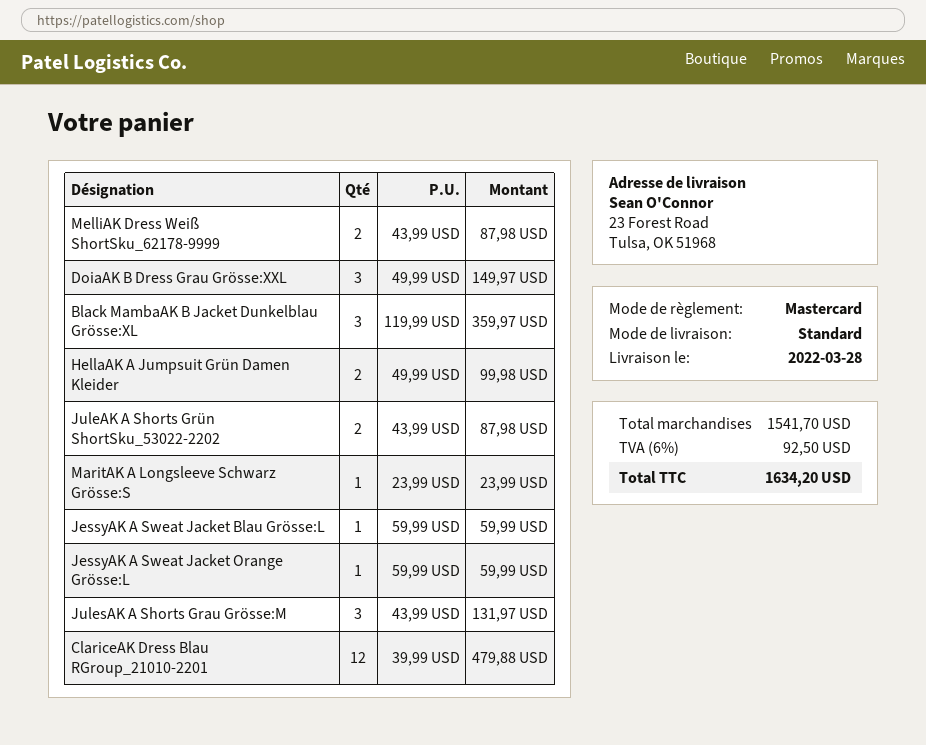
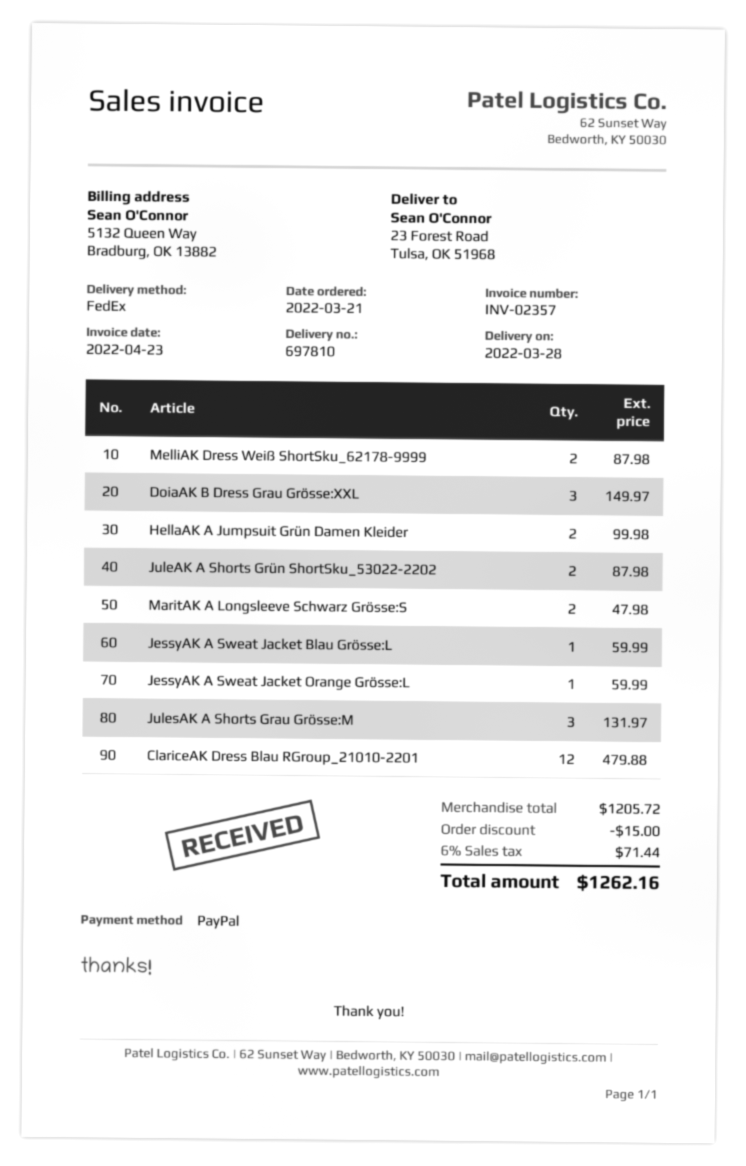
payment method: Mastercard -> PayPal
shipping method: standard -> FedEx
Black MambaAK B Jacket Dunkelblau Grösse:XL: 3 for 359.97 -> none
MaritAK A Longsleeve Schwarz Grösse:S: 1 for 23.99 -> 2 for 47.98
subtotal: 1541.70 -> 1205.72
discount: none -> 15.00
tax: 6% = 92.50 -> 6% = 71.44
total: 1634.20 -> 1262.16

